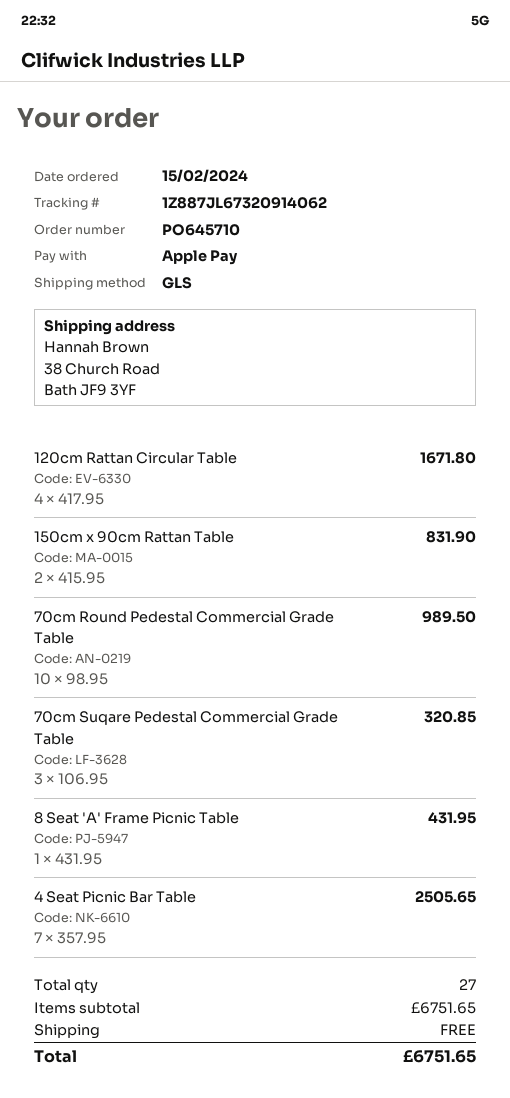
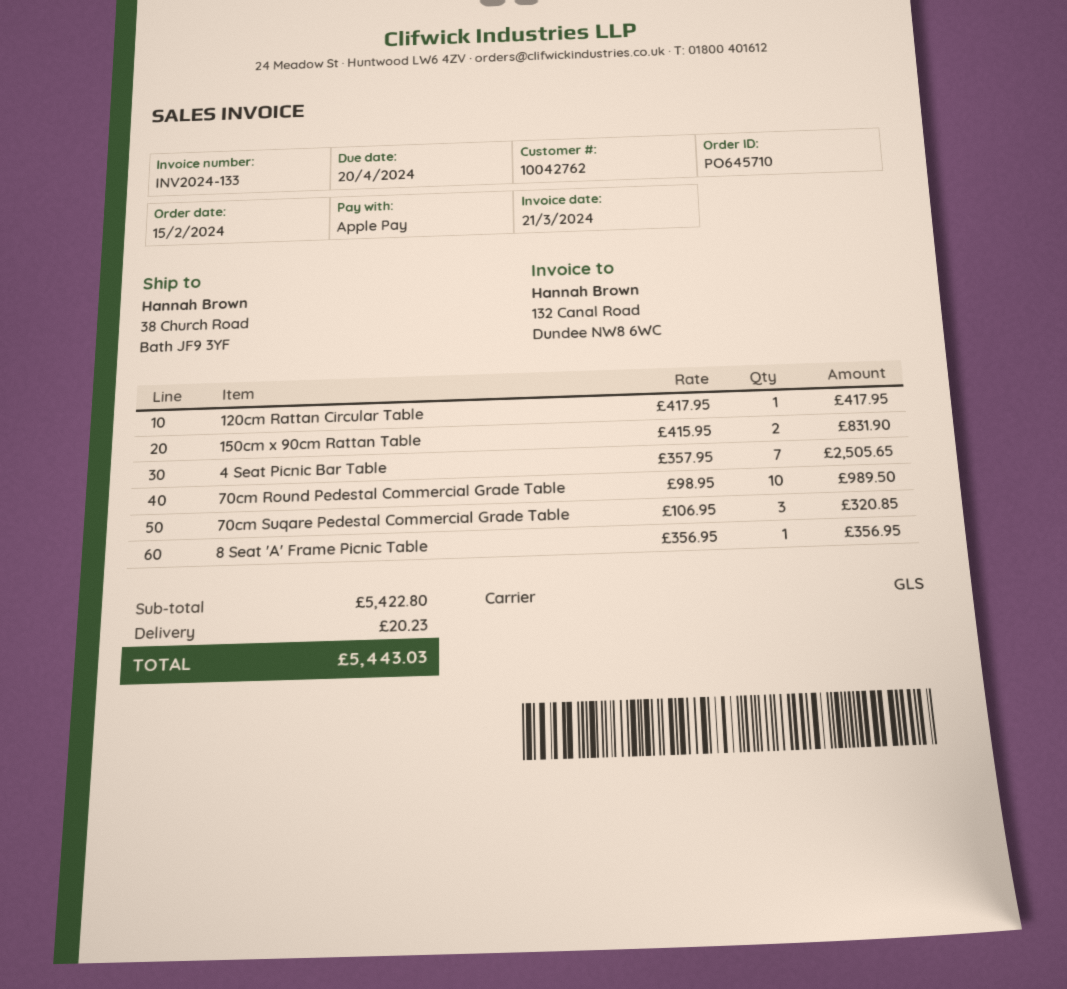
120cm Rattan Circular Table: 4 x 417.95 = 1671.80 -> 1 x 417.95 = 417.95
8 Seat 'A' Frame Picnic Table: 1 x 431.95 = 431.95 -> 1 x 356.95 = 356.95
subtotal: 6751.65 -> 5422.80
shipping: 0.00 -> 20.23
total: 6751.65 -> 5443.03

